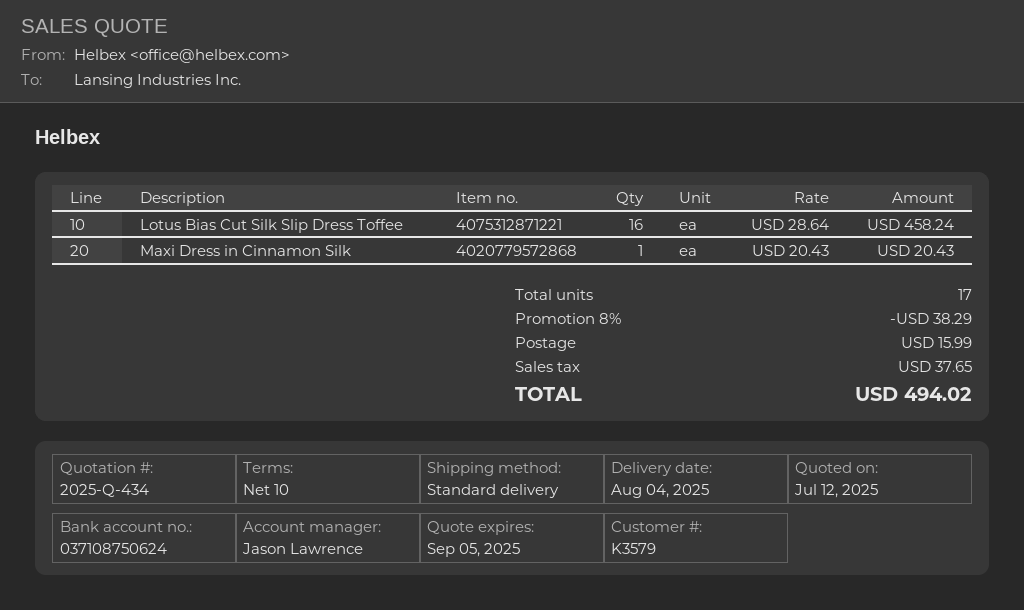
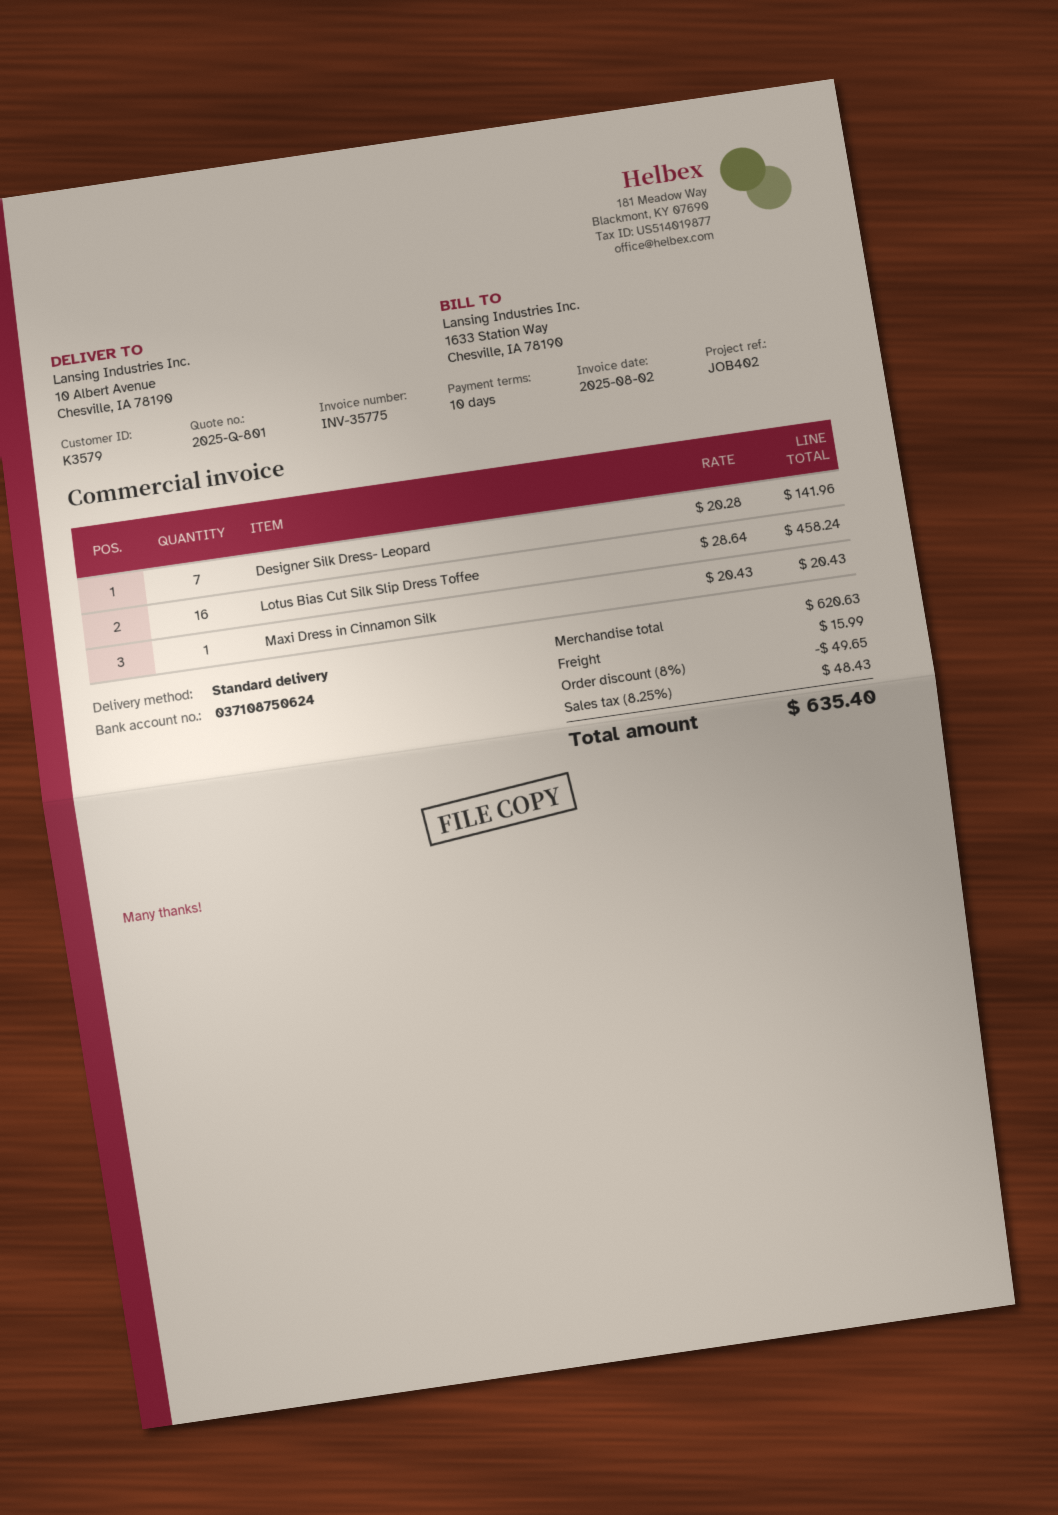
quote number: 2025-Q-434 -> 2025-Q-801
Designer Silk Dress- Leopard: none -> 7 x 20.28 = 141.96
discount: 8% = 38.29 -> 8% = 49.65
tax: 37.65 -> 48.43
total: 494.02 -> 635.40

